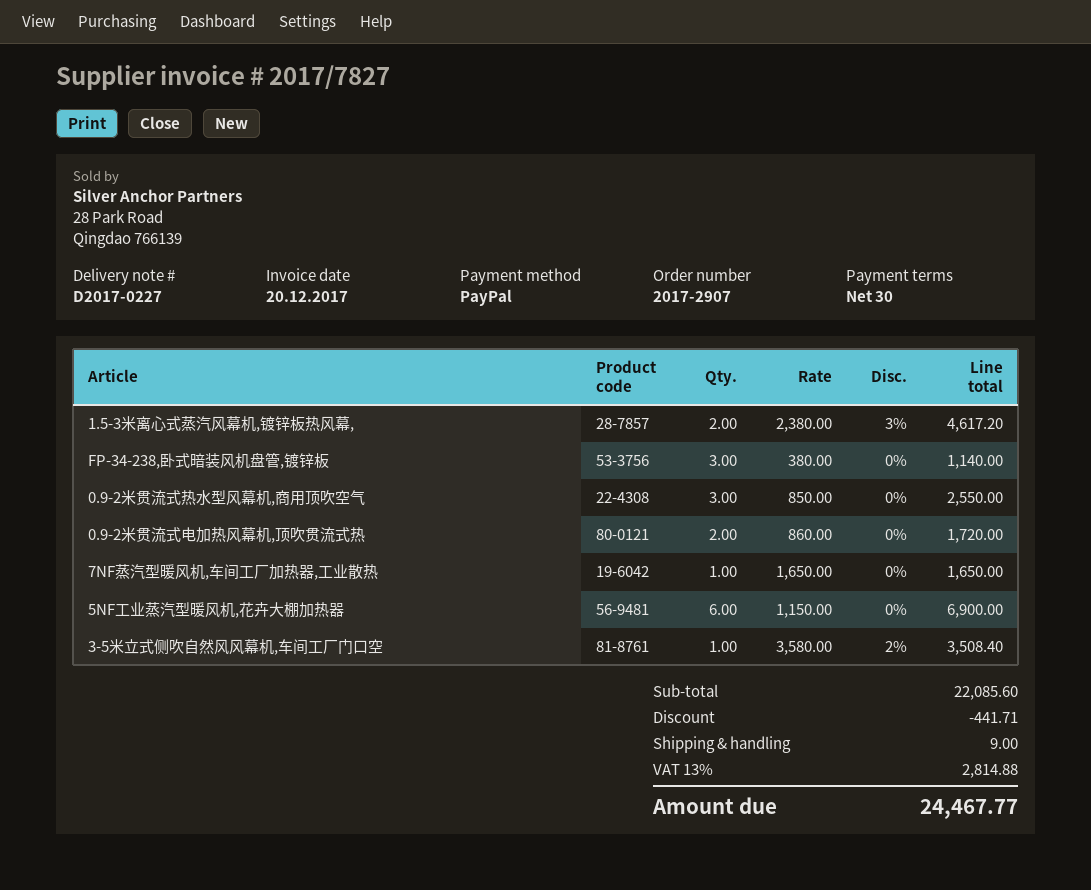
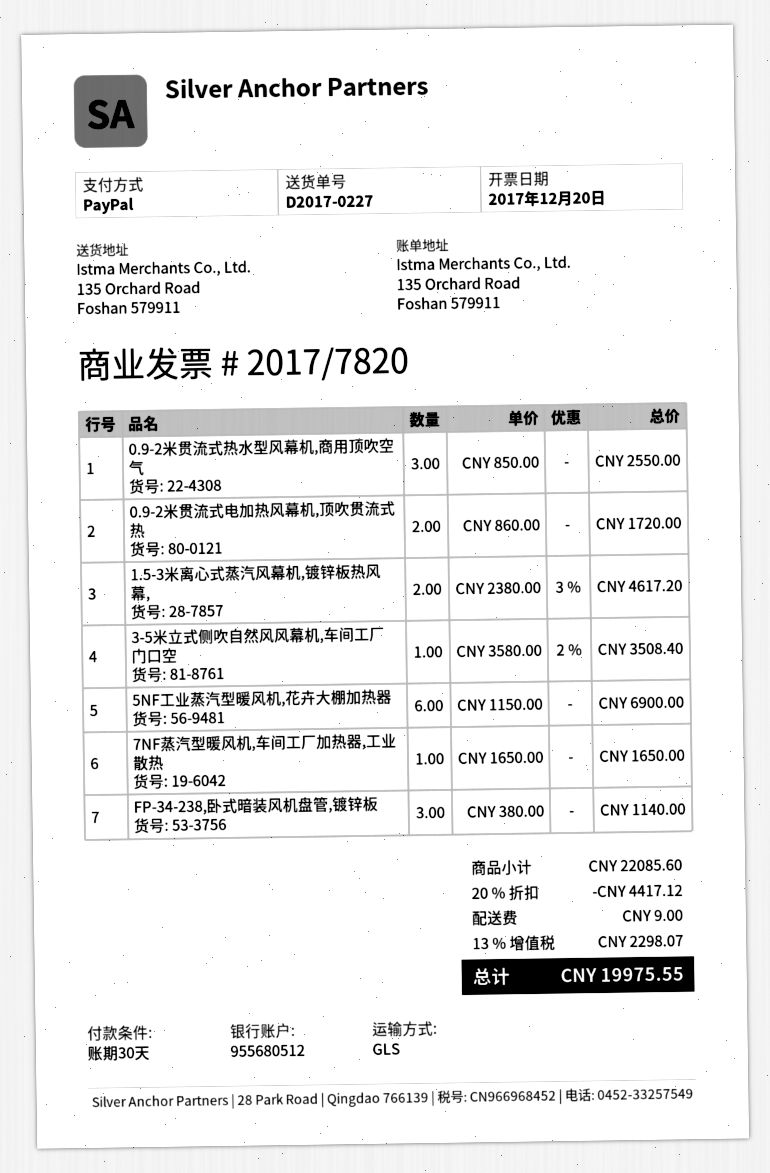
invoice number: 2017/7827 -> 2017/7820
discount: 441.71 -> 4417.12
tax: 13% = 2814.88 -> 13% = 2298.07
total: 24467.77 -> 19975.55

